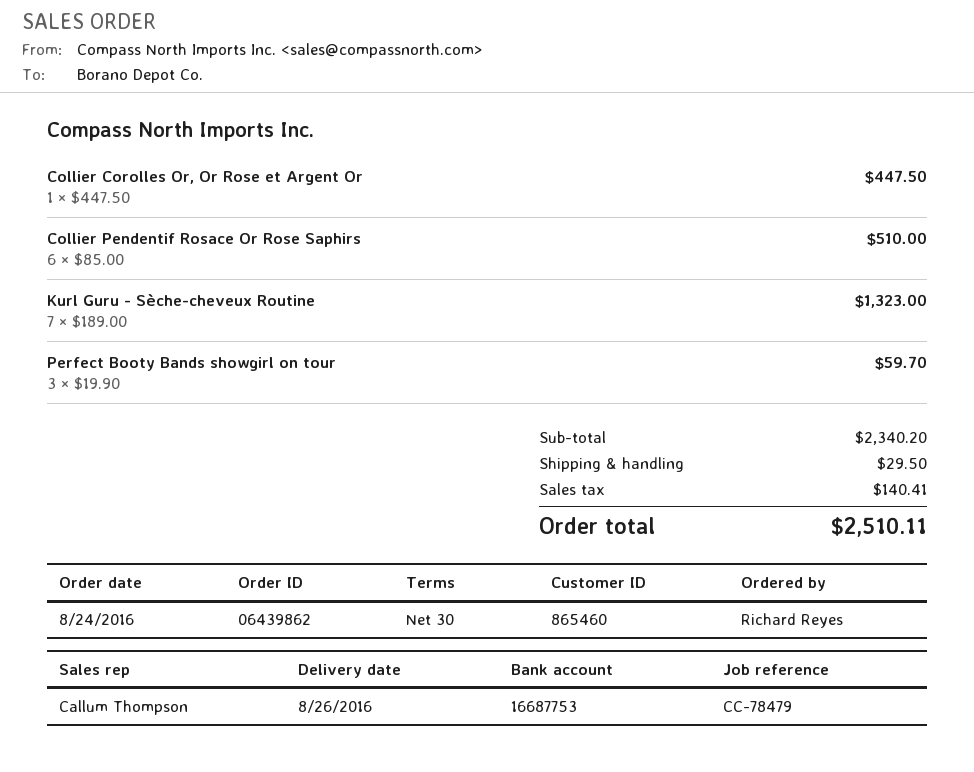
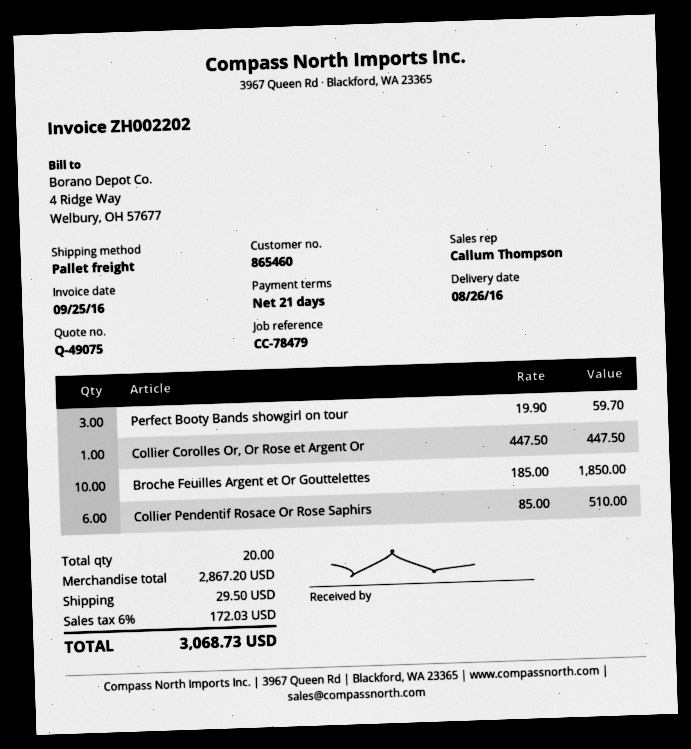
payment terms: 30 days -> 21 days
Kurl Guru - Sèche-cheveux Routine: 7 x 189.00 = 1323.00 -> none
Broche Feuilles Argent et Or Gouttelettes: none -> 10 x 185.00 = 1850.00
subtotal: 2340.20 -> 2867.20
tax: 140.41 -> 172.03
total: 2510.11 -> 3068.73

